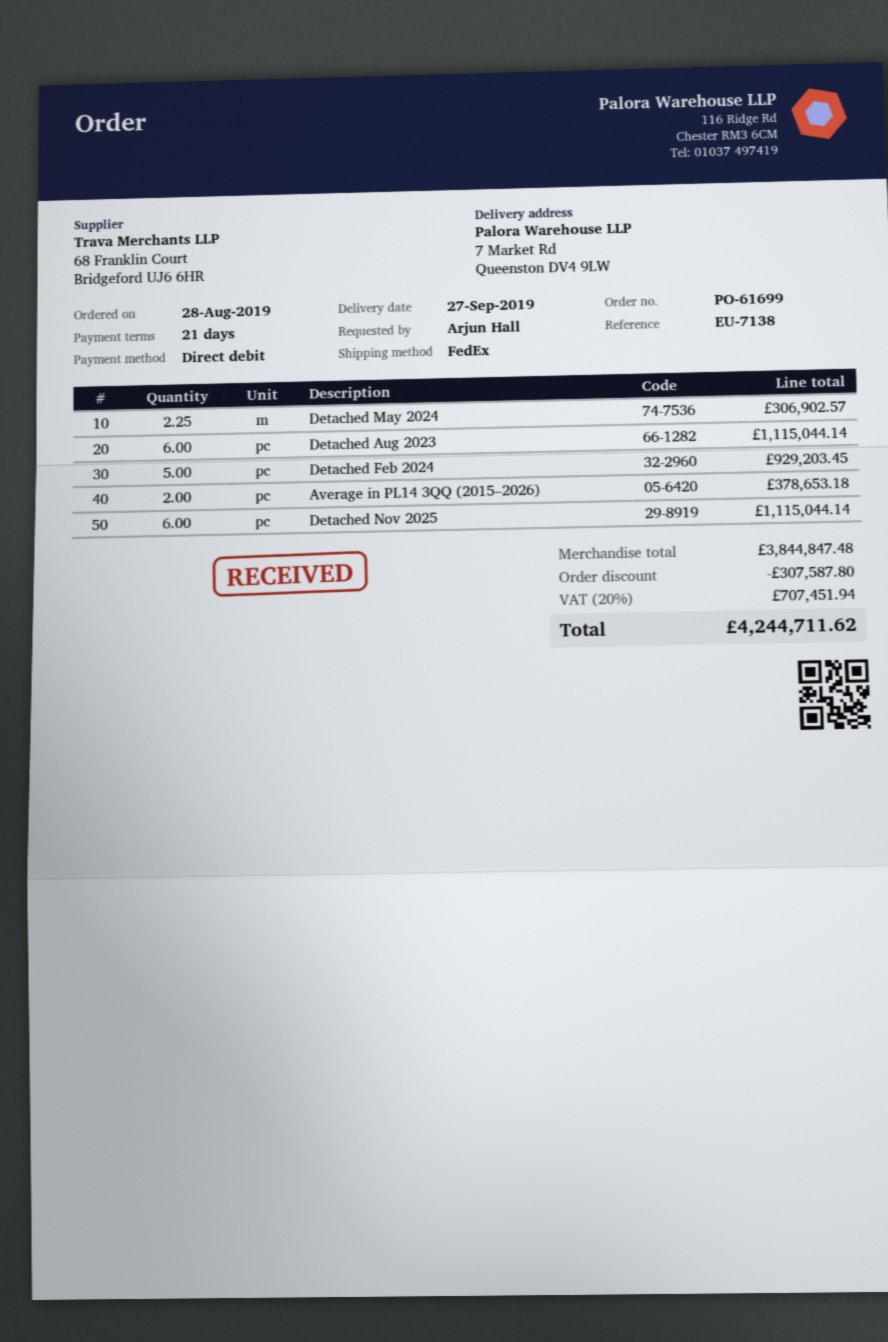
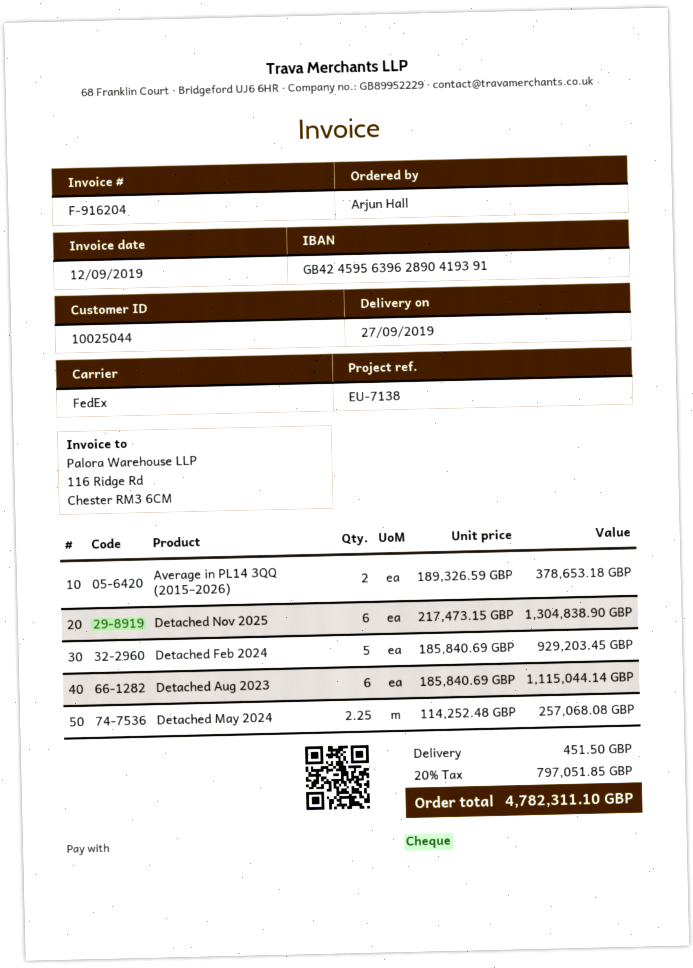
payment method: direct debit -> cheque
Detached May 2024: 2.25 for 306902.57 -> 2.25 for 257068.08
Detached Nov 2025: 6 for 1115044.14 -> 6 for 1304838.90
discount: 307587.80 -> none
shipping: none -> 451.50
tax: 20% = 707451.94 -> 20% = 797051.85
total: 4244711.62 -> 4782311.10

